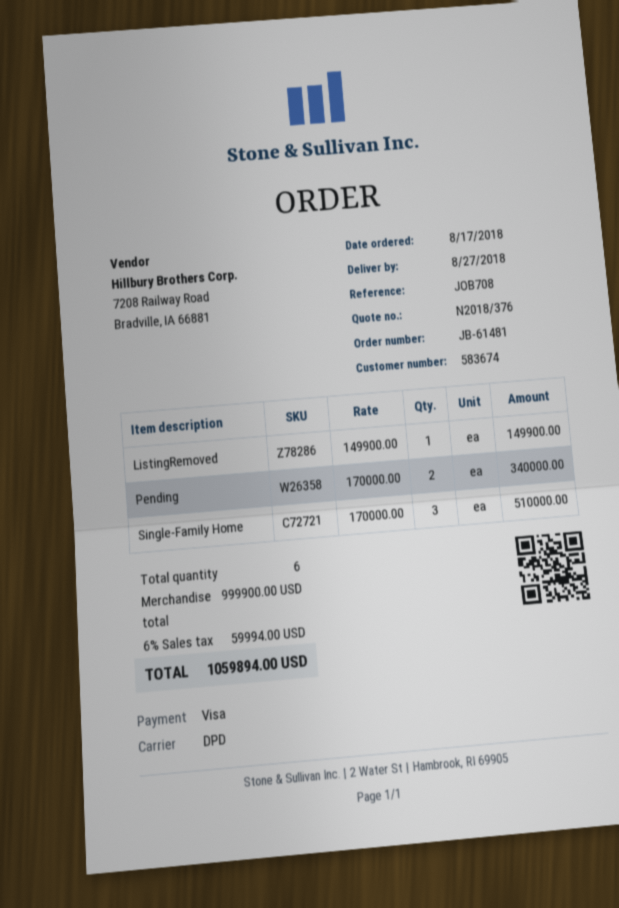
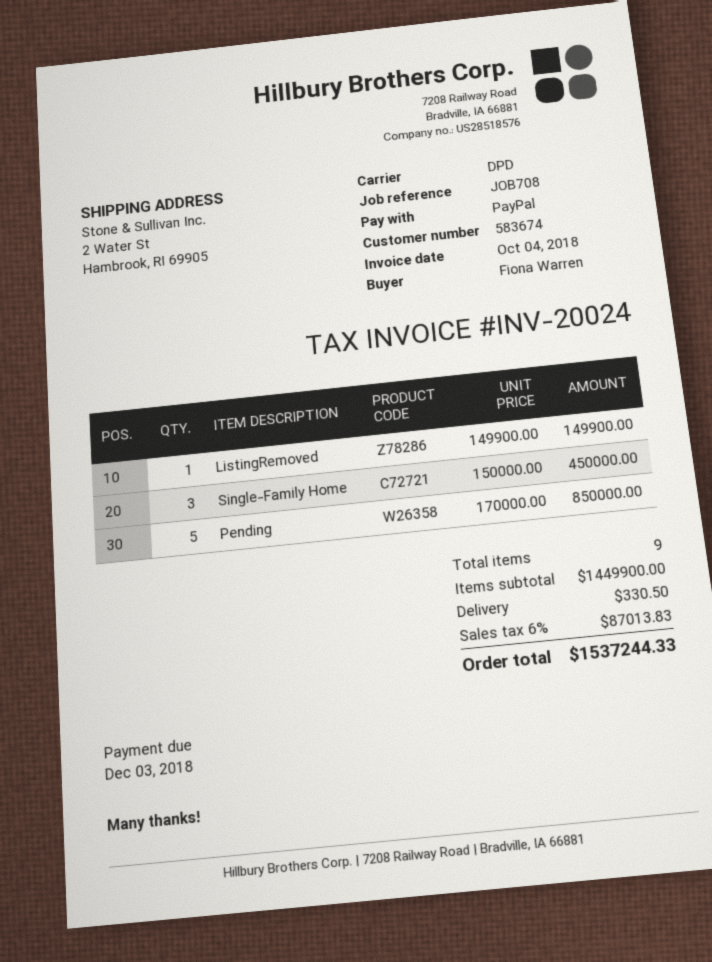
payment method: Visa -> PayPal
Pending: 2 x 170000.00 = 340000.00 -> 5 x 170000.00 = 850000.00
Single-Family Home: 3 x 170000.00 = 510000.00 -> 3 x 150000.00 = 450000.00
total quantity: 6 -> 9
subtotal: 999900.00 -> 1449900.00
shipping: none -> 330.50
tax: 6% = 59994.00 -> 6% = 87013.83
total: 1059894.00 -> 1537244.33

